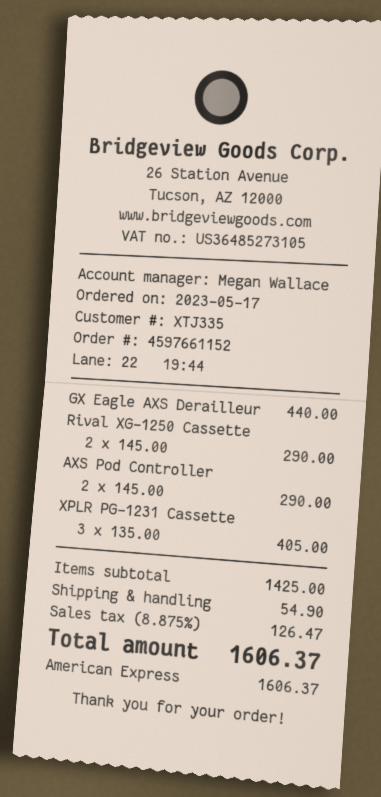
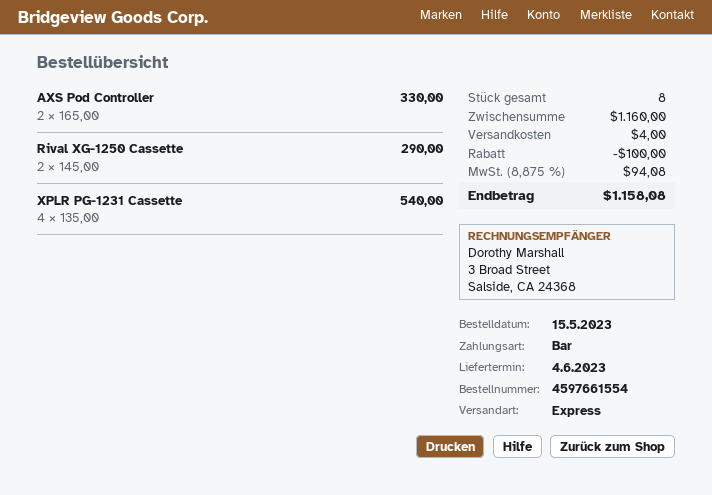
order number: 4597661152 -> 4597661554
order date: 2023-05-17 -> 2023-05-15
payment method: American Express -> cash
GX Eagle AXS Derailleur: 1 x 440.00 = 440.00 -> none
AXS Pod Controller: 2 x 145.00 = 290.00 -> 2 x 165.00 = 330.00
XPLR PG-1231 Cassette: 3 x 135.00 = 405.00 -> 4 x 135.00 = 540.00
subtotal: 1425.00 -> 1160.00
discount: none -> 100.00
shipping: 54.90 -> 4.00
tax: 8.875% = 126.47 -> 8.875% = 94.08
total: 1606.37 -> 1158.08

